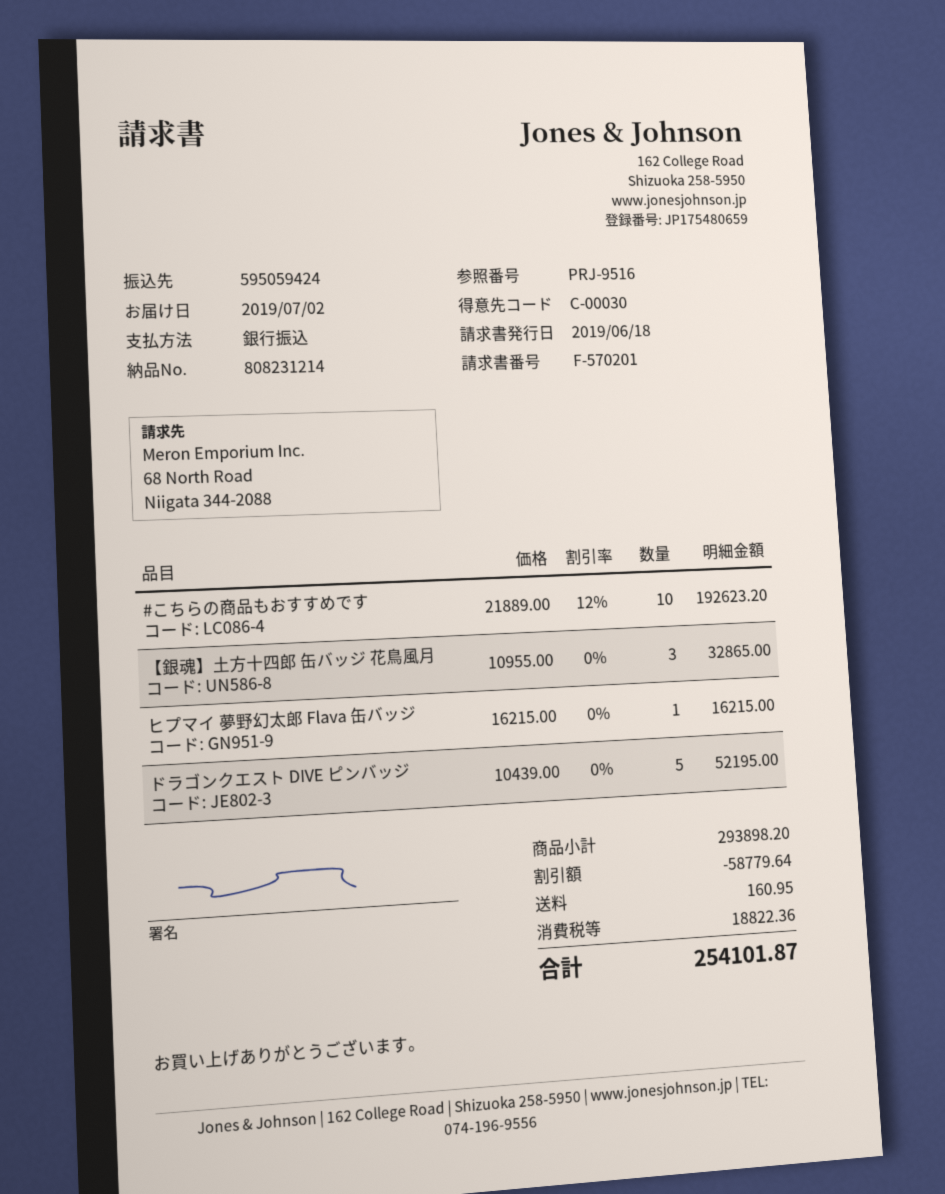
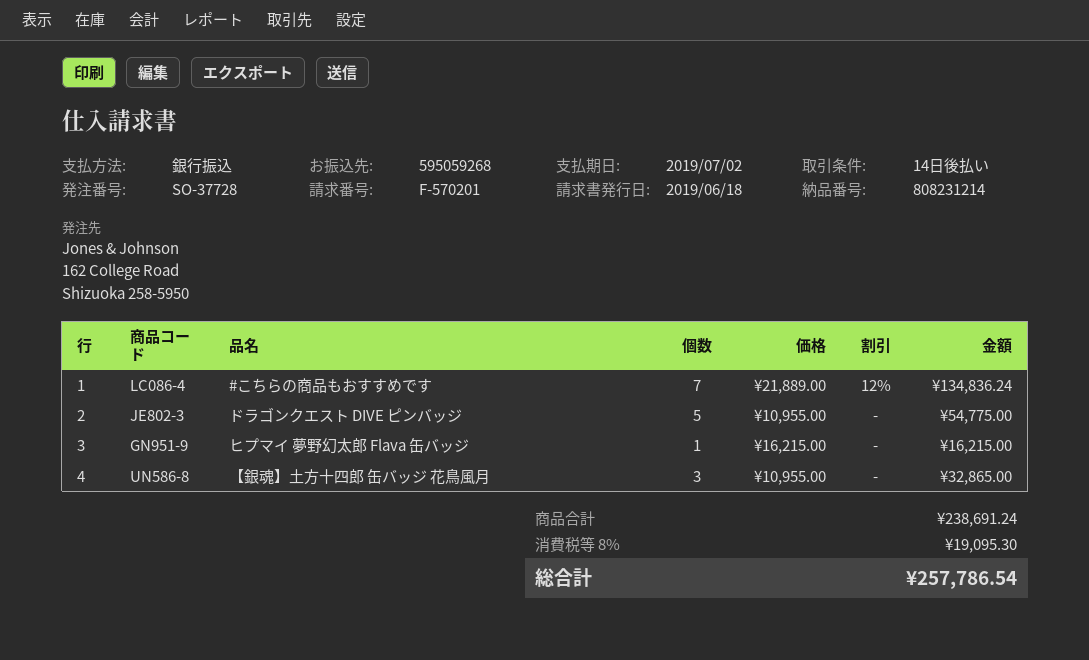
bank account: 595059424 -> 595059268
#こちらの商品もおすすめです: 10 x 21889.00 - 12% = 192623.20 -> 7 x 21889.00 - 12% = 134836.24
ドラゴンクエスト DIVE ピンバッジ: 5 x 10439.00 = 52195.00 -> 5 x 10955.00 = 54775.00
subtotal: 293898.20 -> 238691.24
discount: 58779.64 -> none
shipping: 160.95 -> none
tax: 18822.36 -> 19095.30
total: 254101.87 -> 257786.54

